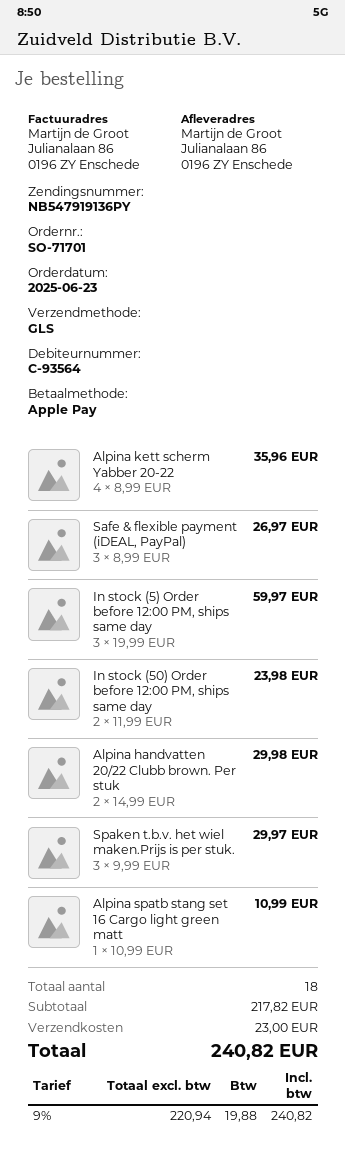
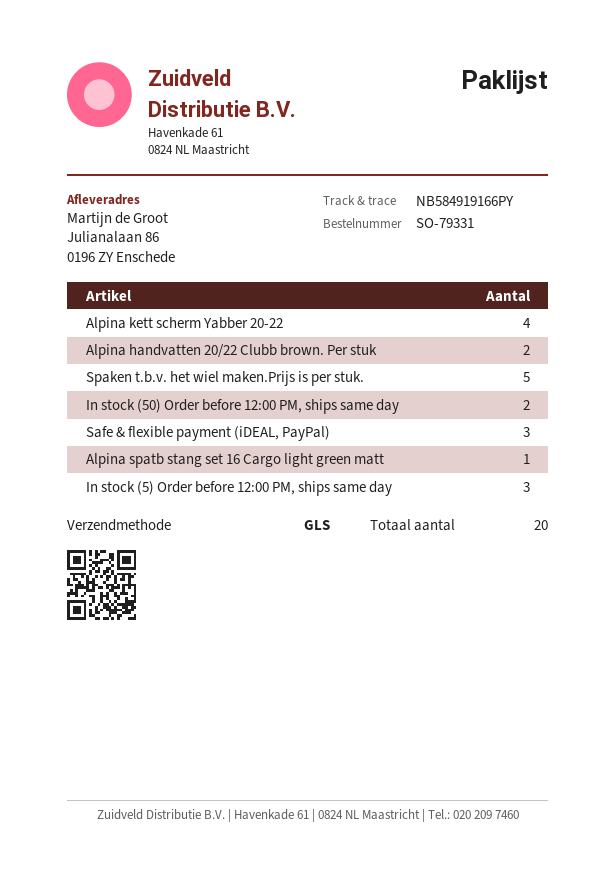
order number: SO-71701 -> SO-79331
tracking number: NB547919136PY -> NB584919166PY
Spaken t.b.v. het wiel maken.Prijs is per stuk.: 3 -> 5
total quantity: 18 -> 20

